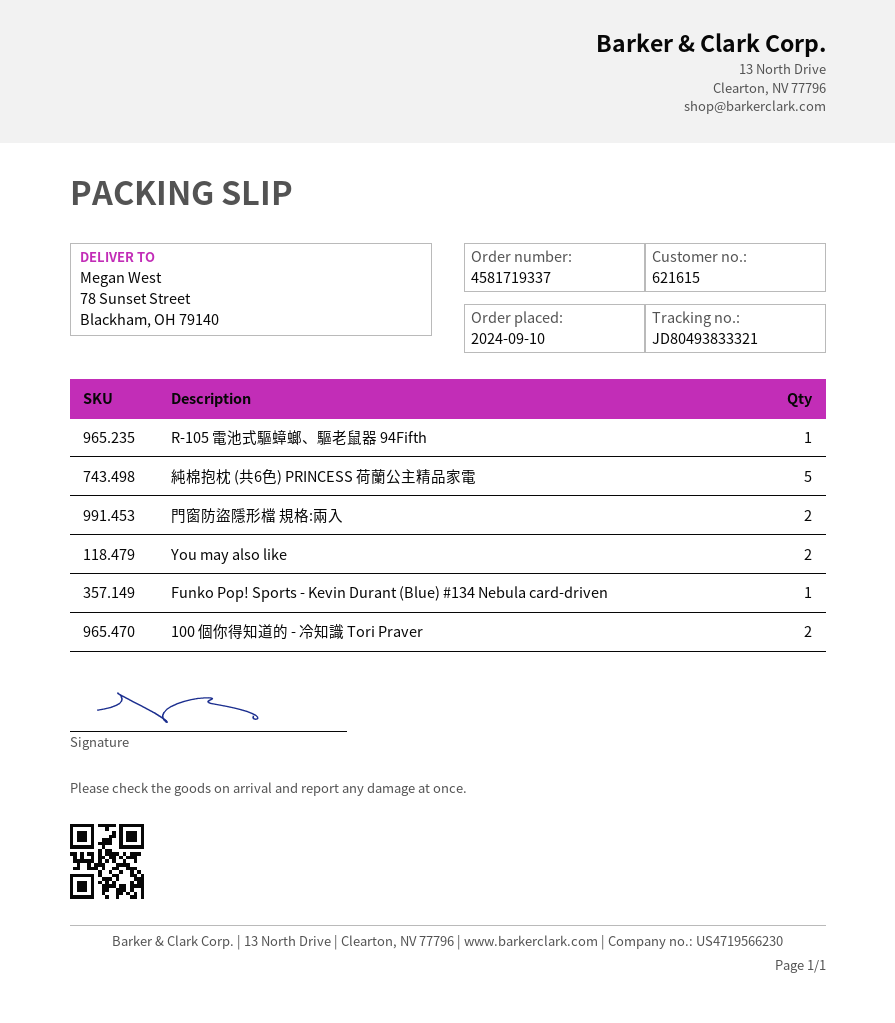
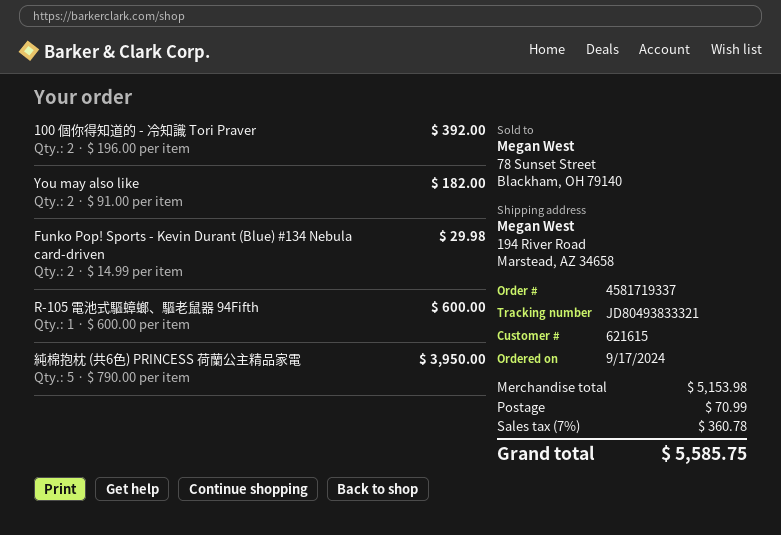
order date: 2024-09-10 -> 2024-09-17
ship to: 78 Sunset Street, Blackham, OH 79140 -> 194 River Road, Marstead, AZ 34658
門窗防盜隱形檔 規格:兩入: 2 -> none
Funko Pop! Sports - Kevin Durant (Blue) #134 Nebula card-driven: 1 -> 2

